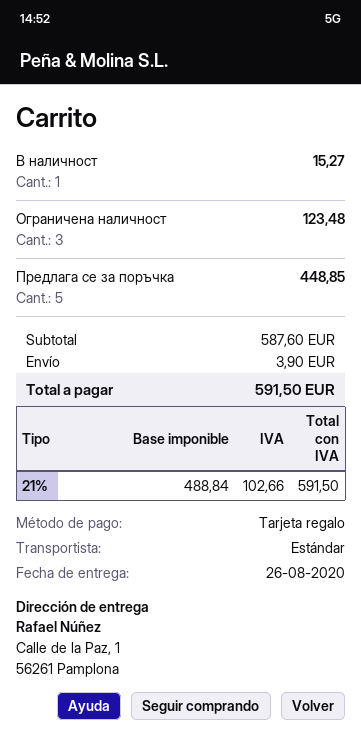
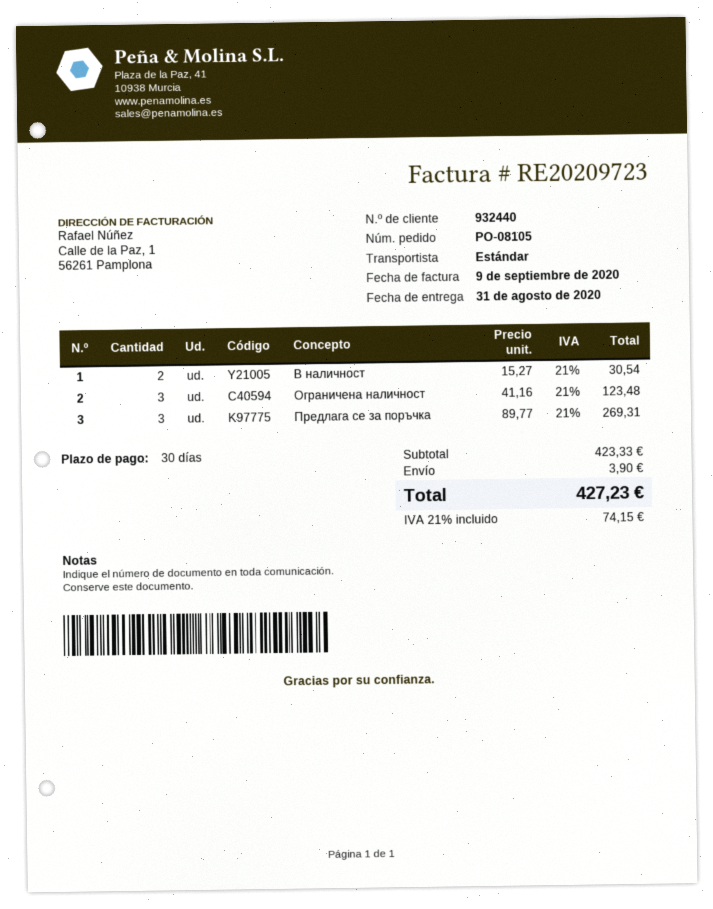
delivery date: 2020-08-26 -> 2020-08-31
В наличност: 1 for 15.27 -> 2 for 30.54
Предлага се за поръчка: 5 for 448.85 -> 3 for 269.31
subtotal: 587.60 -> 423.33
tax: 21% = 102.66 -> 21% = 74.15
total: 591.50 -> 427.23

